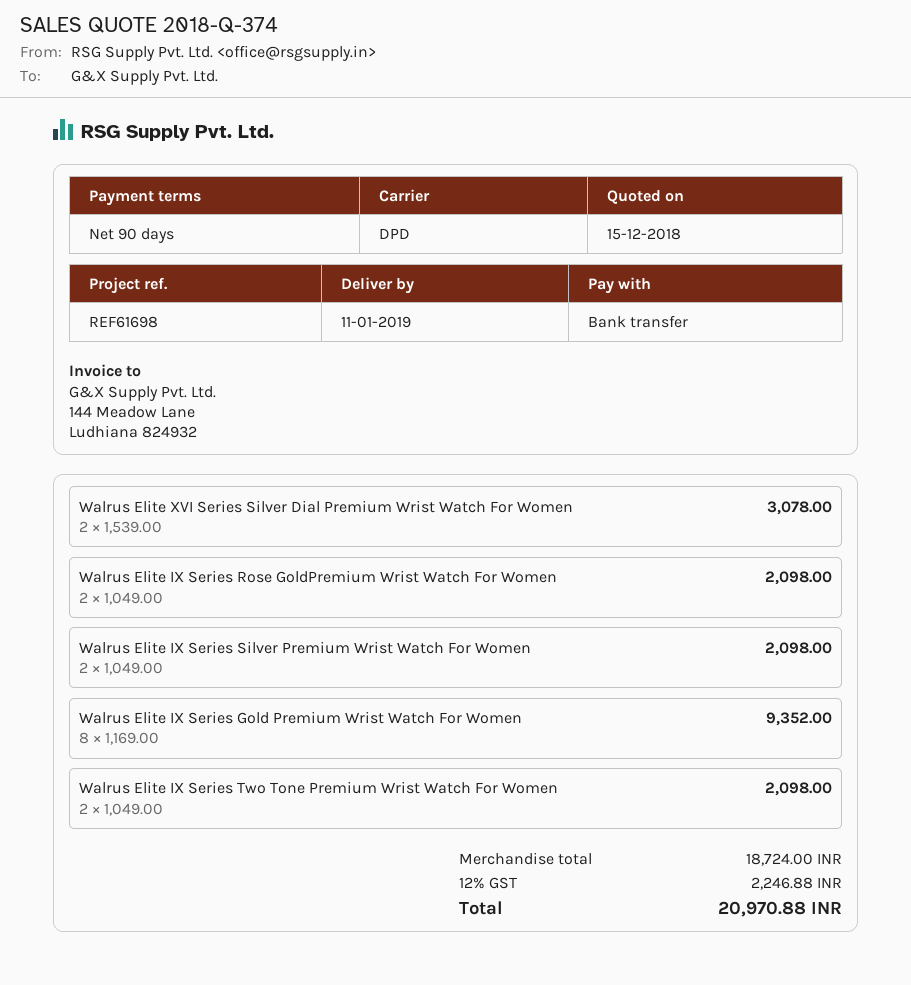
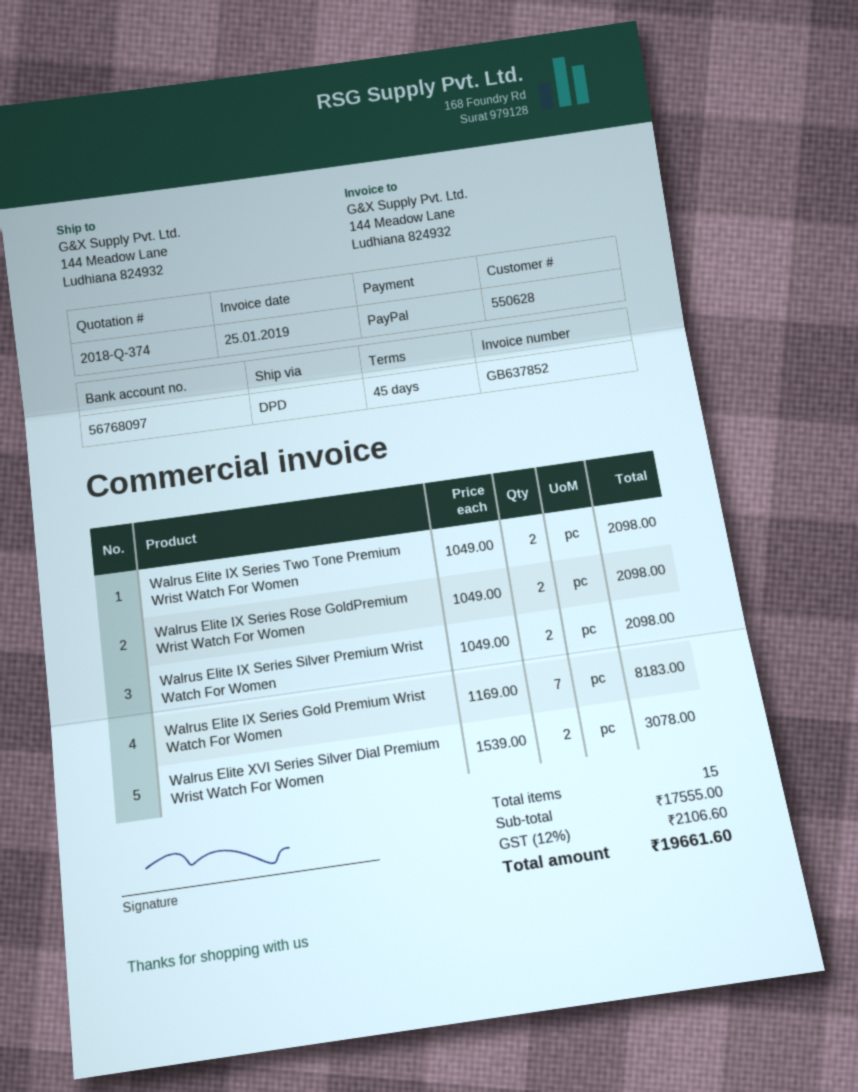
payment terms: 90 days -> 45 days
payment method: bank transfer -> PayPal
Walrus Elite IX Series Gold Premium Wrist Watch For Women: 8 x 1169.00 = 9352.00 -> 7 x 1169.00 = 8183.00
subtotal: 18724.00 -> 17555.00
tax: 12% = 2246.88 -> 12% = 2106.60
total: 20970.88 -> 19661.60

